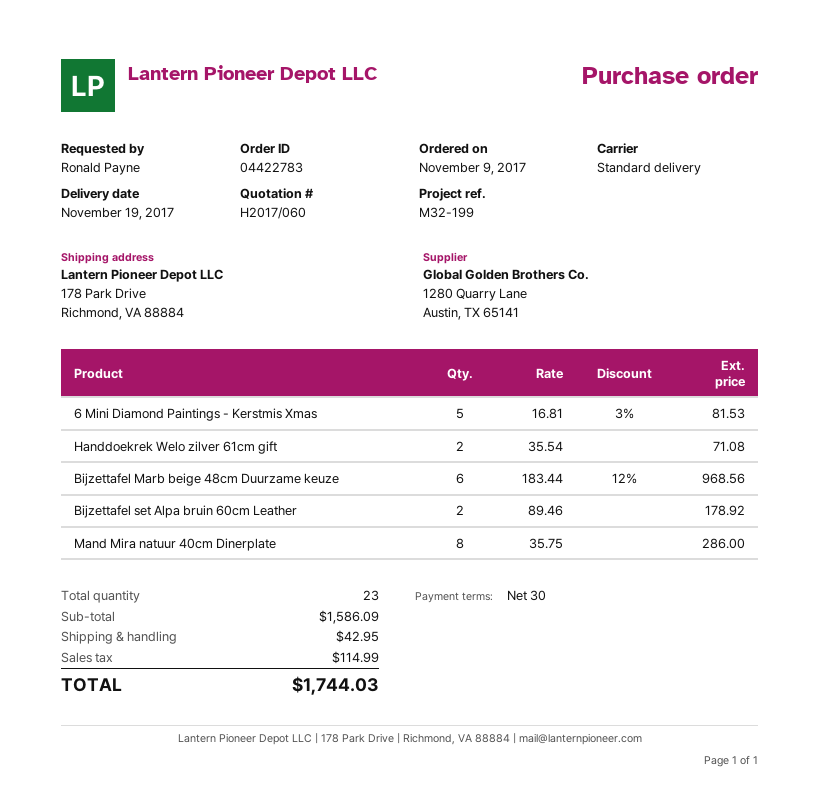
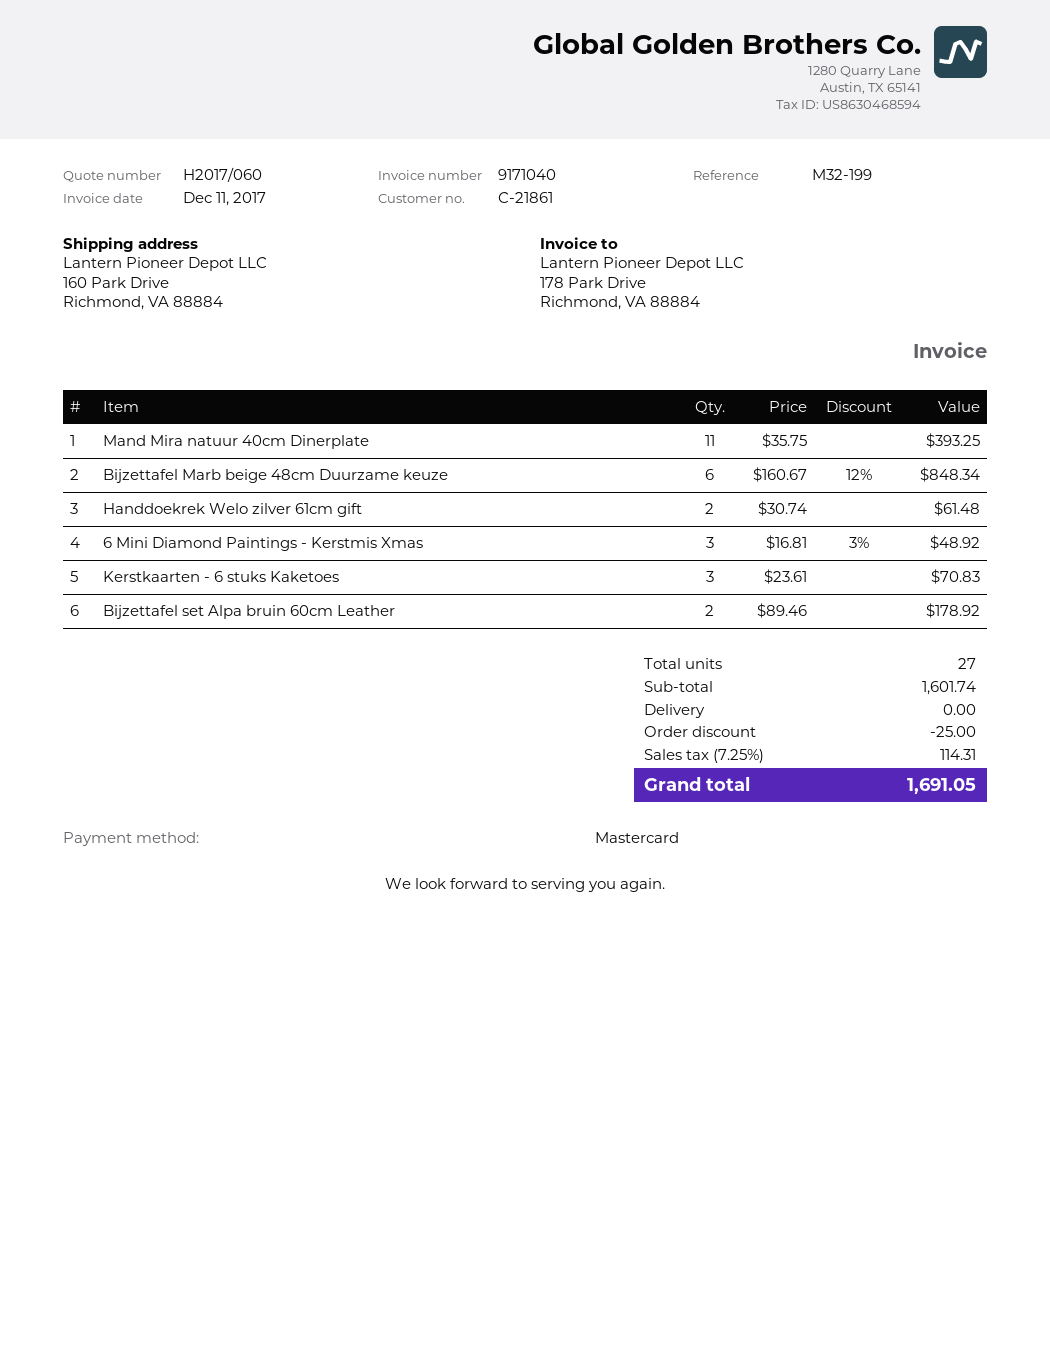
ship to: 178 Park Drive, Richmond, VA 88884 -> 160 Park Drive, Richmond, VA 88884
6 Mini Diamond Paintings - Kerstmis Xmas: 5 x 16.81 - 3% = 81.53 -> 3 x 16.81 - 3% = 48.92
Handdoekrek Welo zilver 61cm gift: 2 x 35.54 = 71.08 -> 2 x 30.74 = 61.48
Bijzettafel Marb beige 48cm Duurzame keuze: 6 x 183.44 - 12% = 968.56 -> 6 x 160.67 - 12% = 848.34
Mand Mira natuur 40cm Dinerplate: 8 x 35.75 = 286.00 -> 11 x 35.75 = 393.25
Kerstkaarten - 6 stuks Kaketoes: none -> 3 x 23.61 = 70.83
total quantity: 23 -> 27
subtotal: 1586.09 -> 1601.74
discount: none -> 25.00
shipping: 42.95 -> 0.00
tax: 114.99 -> 114.31
total: 1744.03 -> 1691.05

